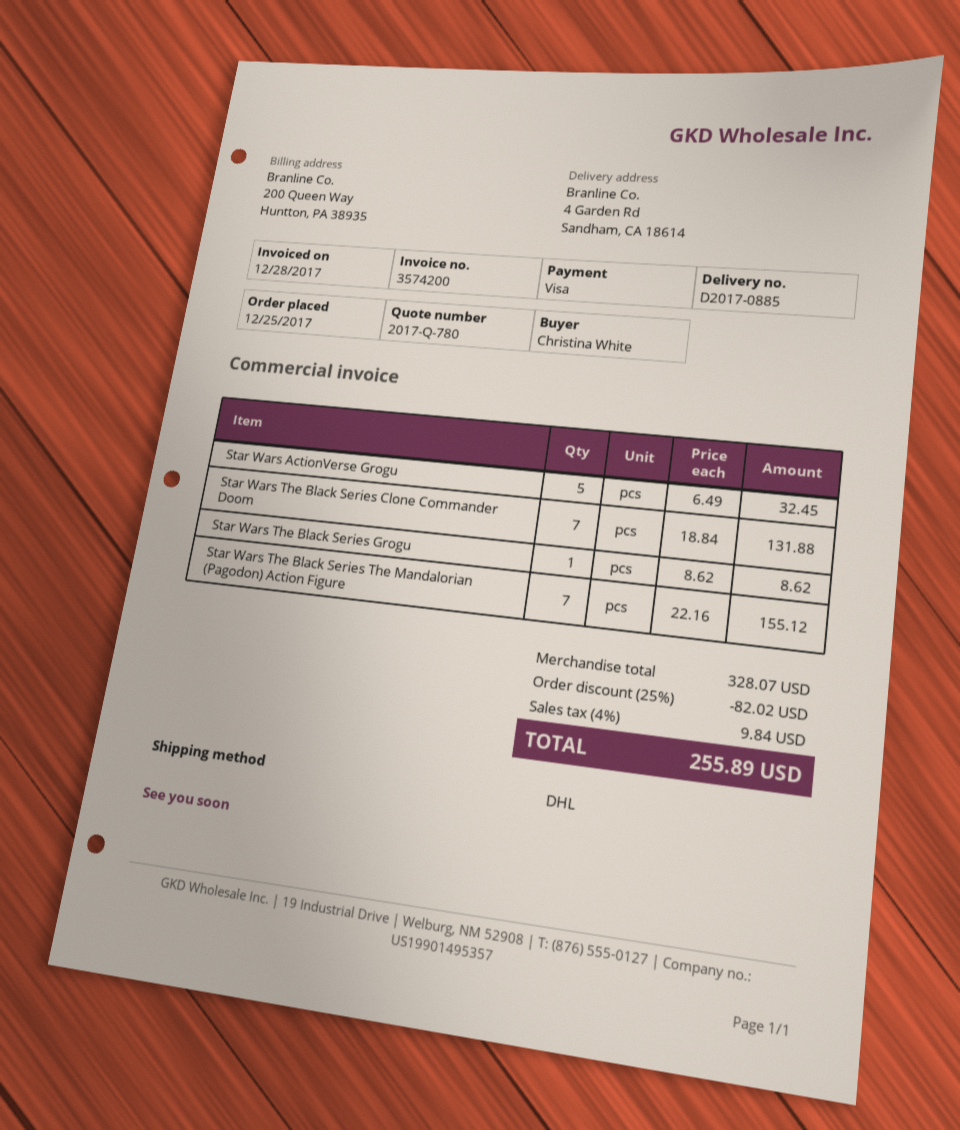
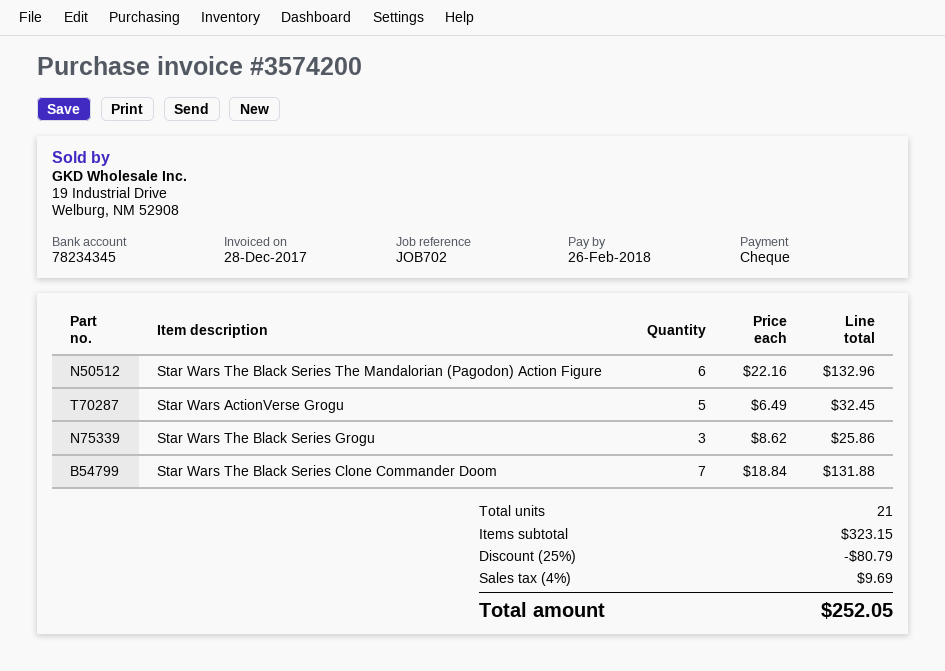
payment method: Visa -> cheque
Star Wars The Black Series Grogu: 1 x 8.62 = 8.62 -> 3 x 8.62 = 25.86
Star Wars The Black Series The Mandalorian (Pagodon) Action Figure: 7 x 22.16 = 155.12 -> 6 x 22.16 = 132.96
subtotal: 328.07 -> 323.15
discount: 25% = 82.02 -> 25% = 80.79
tax: 4% = 9.84 -> 4% = 9.69
total: 255.89 -> 252.05

